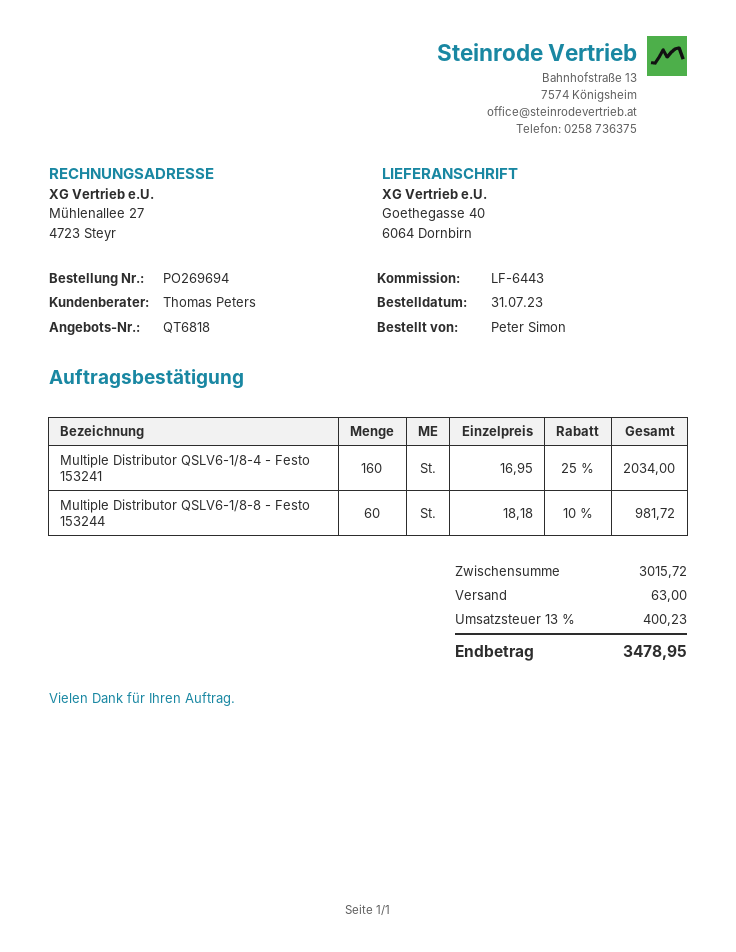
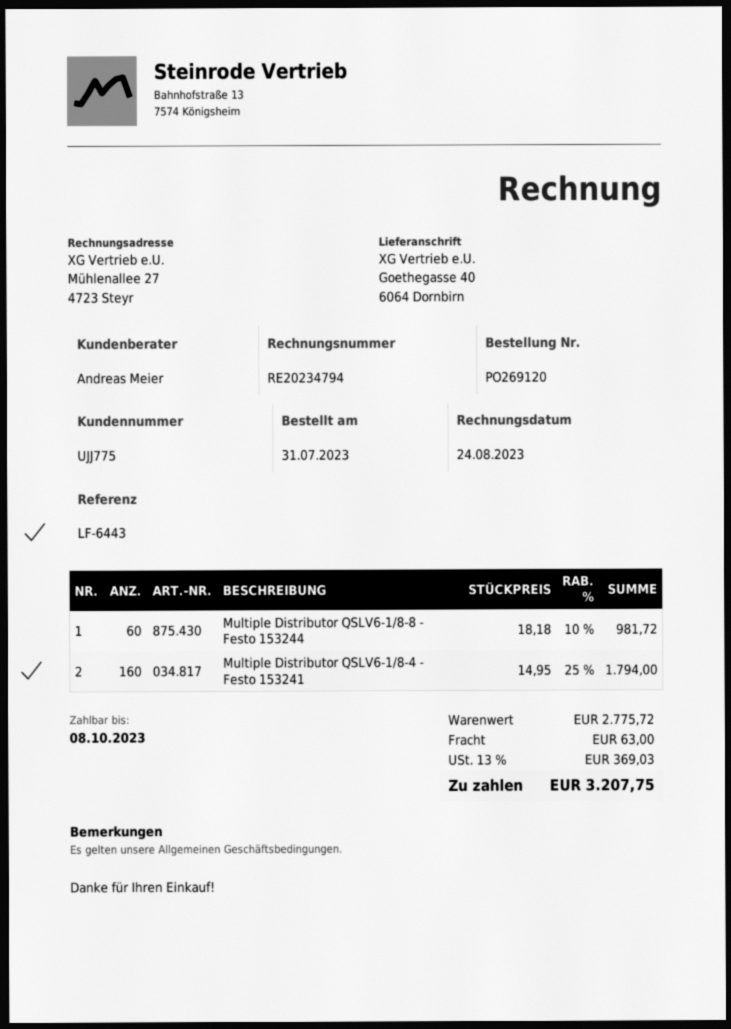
order number: PO269694 -> PO269120
sales rep: Thomas Peters -> Andreas Meier
Multiple Distributor QSLV6-1/8-4 - Festo 153241: 160 x 16.95 - 25% = 2034.00 -> 160 x 14.95 - 25% = 1794.00
subtotal: 3015.72 -> 2775.72
tax: 13% = 400.23 -> 13% = 369.03
total: 3478.95 -> 3207.75

